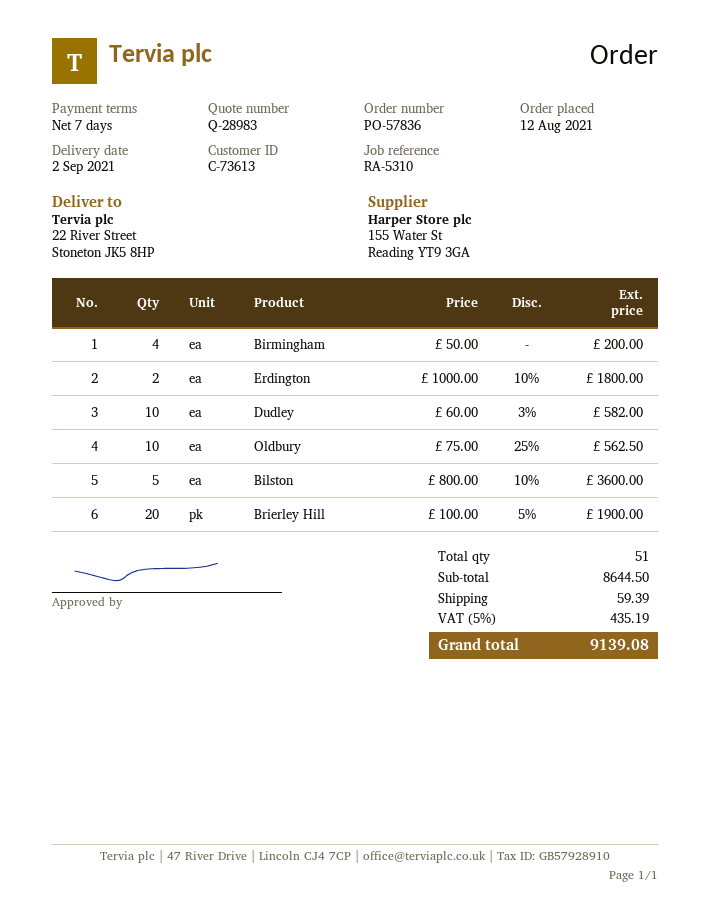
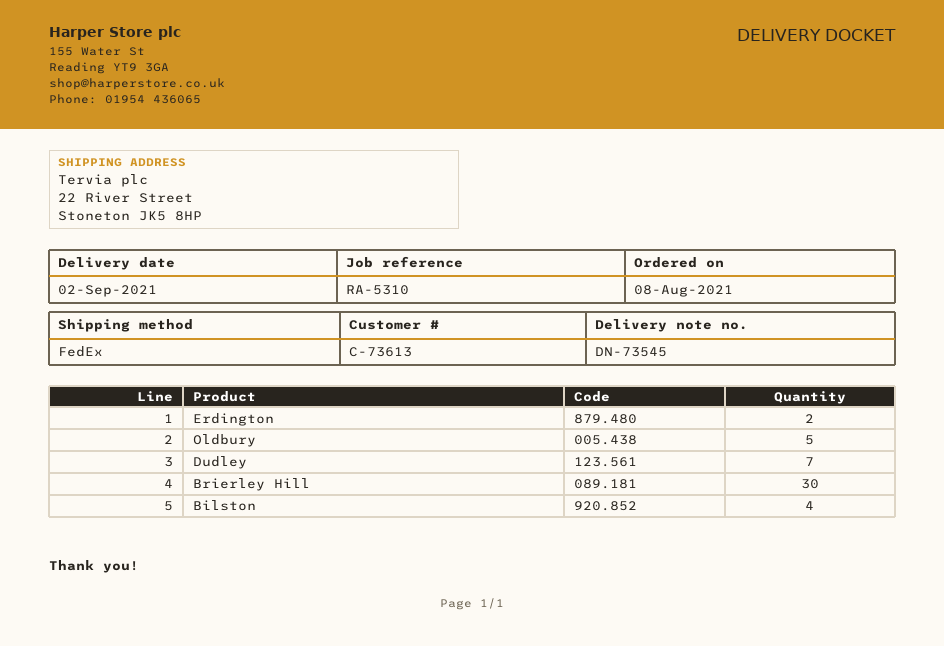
order date: 2021-08-12 -> 2021-08-08
Birmingham: 4 -> none
Dudley: 10 -> 7
Oldbury: 10 -> 5
Bilston: 5 -> 4
Brierley Hill: 20 -> 30

